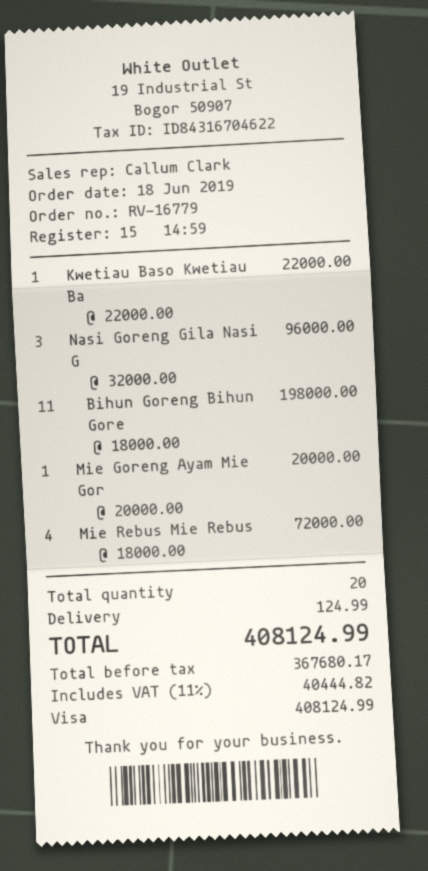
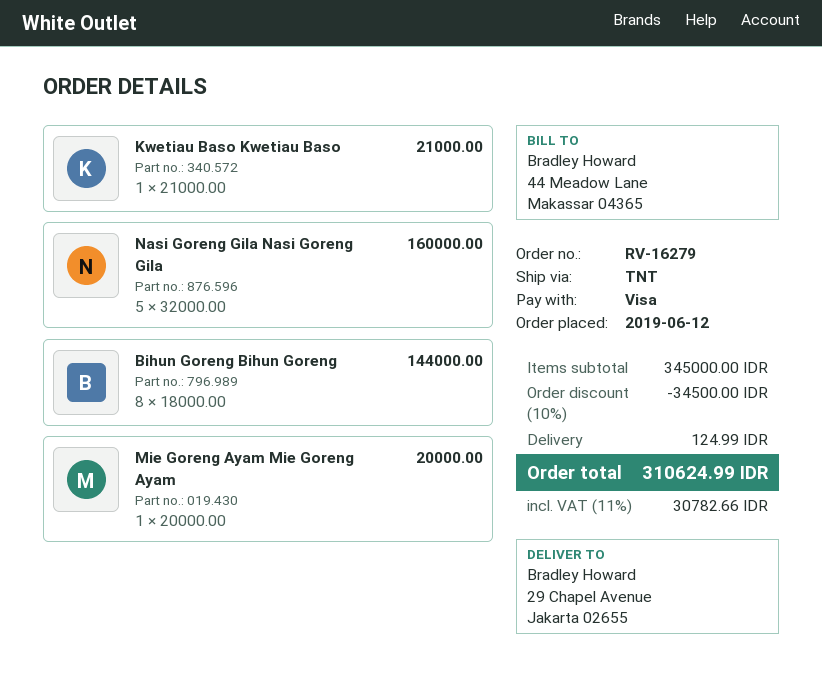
order number: RV-16779 -> RV-16279
order date: 2019-06-18 -> 2019-06-12
Kwetiau Baso Kwetiau Ba: 1 x 22000.00 = 22000.00 -> 1 x 21000.00 = 21000.00
Nasi Goreng Gila Nasi G: 3 x 32000.00 = 96000.00 -> 5 x 32000.00 = 160000.00
Bihun Goreng Bihun Gore: 11 x 18000.00 = 198000.00 -> 8 x 18000.00 = 144000.00
Mie Rebus Mie Rebus: 4 x 18000.00 = 72000.00 -> none
discount: none -> 10% = 34500.00
tax: 11% = 40444.82 -> 11% = 30782.66
total: 408124.99 -> 310624.99

